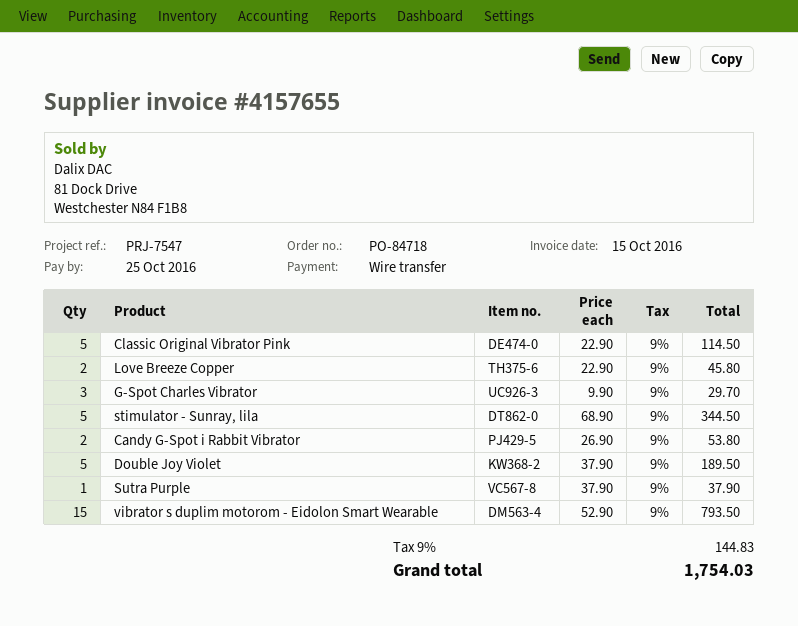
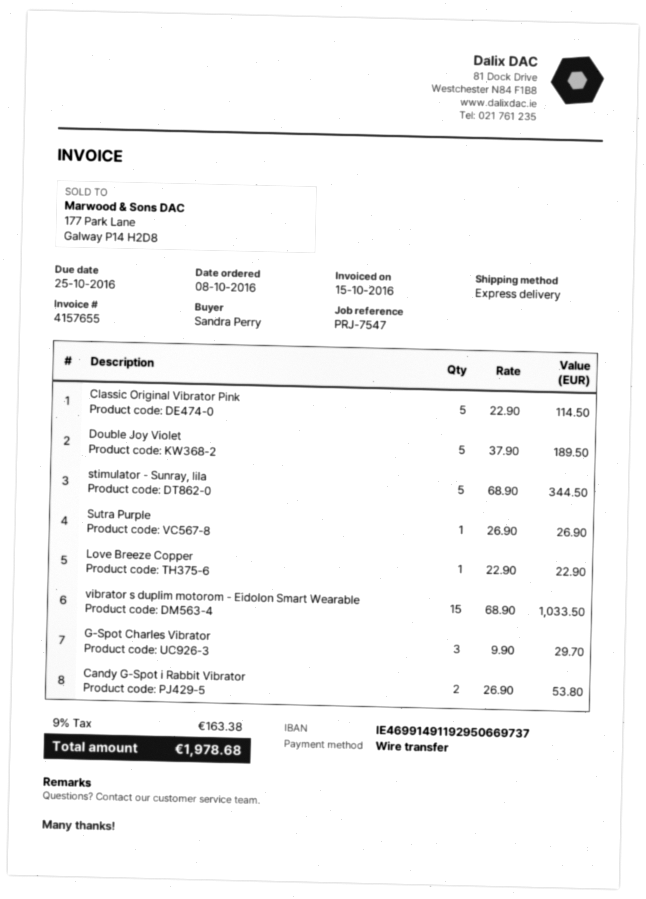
Love Breeze Copper: 2 x 22.90 = 45.80 -> 1 x 22.90 = 22.90
Sutra Purple: 1 x 37.90 = 37.90 -> 1 x 26.90 = 26.90
vibrator s duplim motorom - Eidolon Smart Wearable: 15 x 52.90 = 793.50 -> 15 x 68.90 = 1033.50
tax: 9% = 144.83 -> 9% = 163.38
total: 1754.03 -> 1978.68

